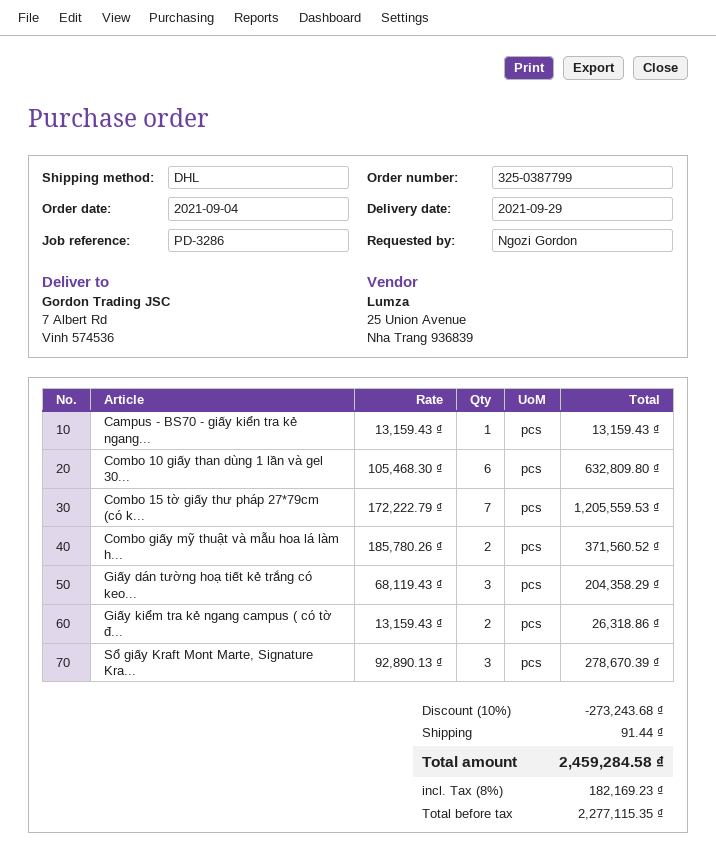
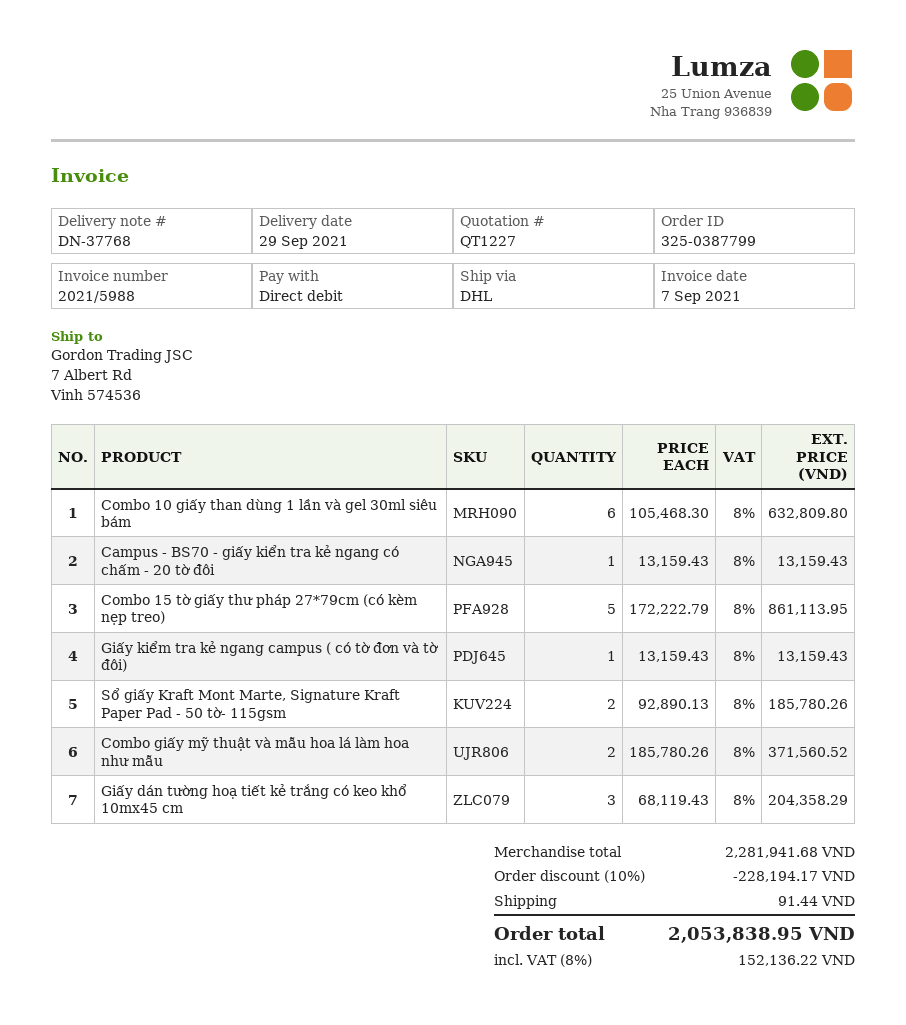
Combo 15 tờ giấy thư pháp 27*79cm (có k...: 7 x 172222.79 = 1205559.53 -> 5 x 172222.79 = 861113.95
Giấy kiểm tra kẻ ngang campus ( có tờ đ...: 2 x 13159.43 = 26318.86 -> 1 x 13159.43 = 13159.43
Sổ giấy Kraft Mont Marte, Signature Kra...: 3 x 92890.13 = 278670.39 -> 2 x 92890.13 = 185780.26
discount: 10% = 273243.68 -> 10% = 228194.17
tax: 8% = 182169.23 -> 8% = 152136.22
total: 2459284.58 -> 2053838.95

